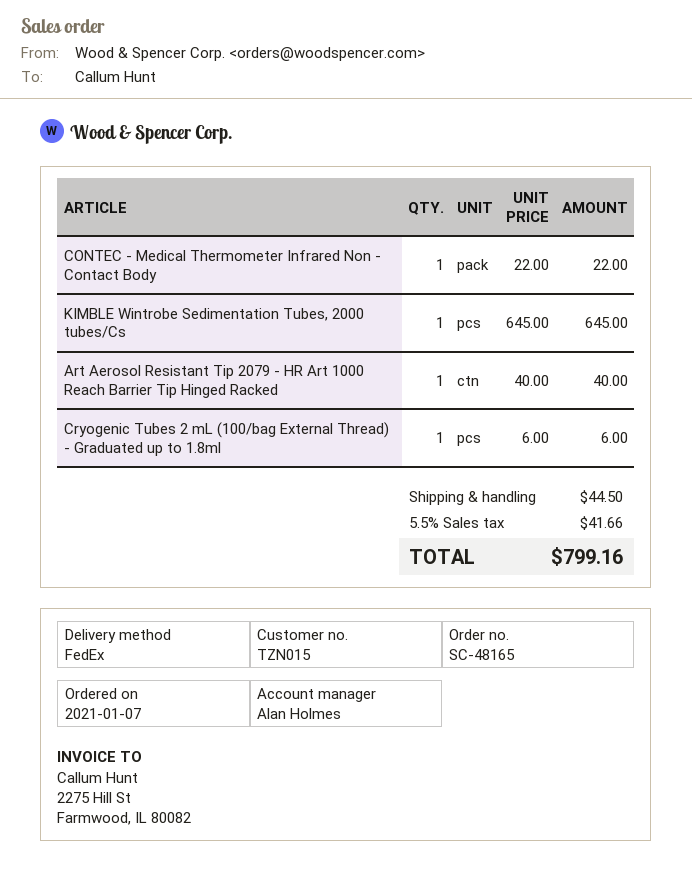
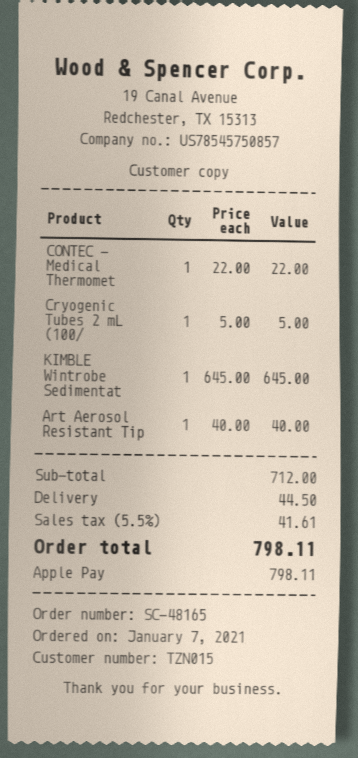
Cryogenic Tubes 2 mL (100/bag External Thread) - Graduated up to 1.8ml: 1 x 6.00 = 6.00 -> 1 x 5.00 = 5.00
tax: 5.5% = 41.66 -> 5.5% = 41.61
total: 799.16 -> 798.11

